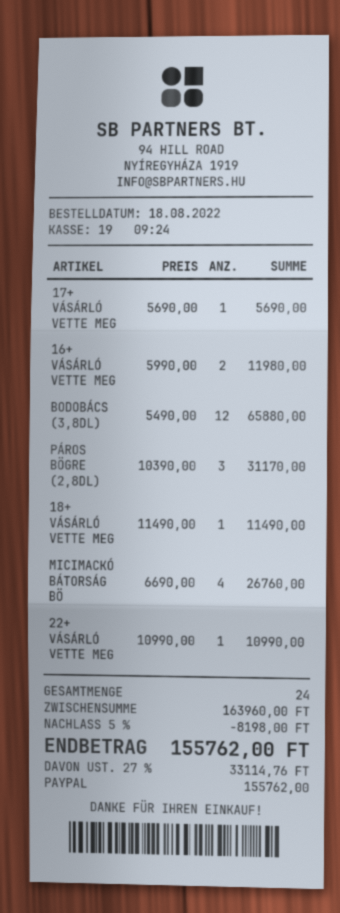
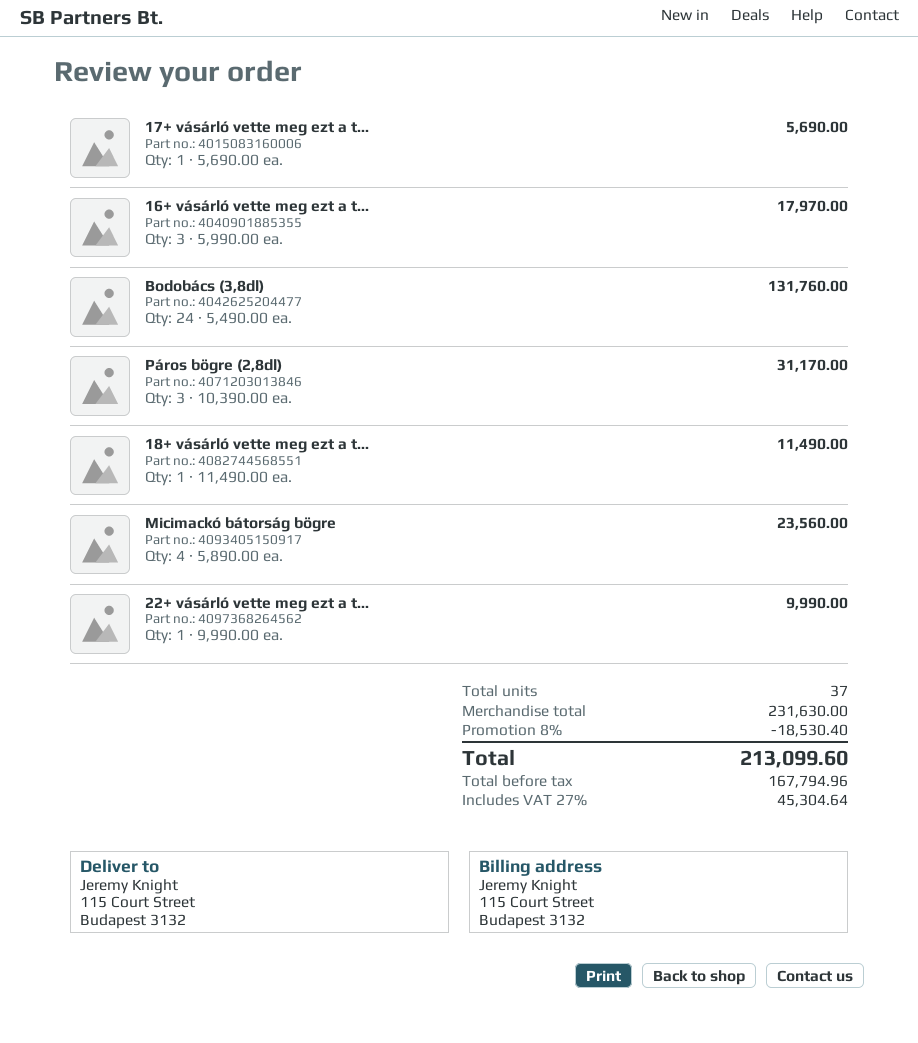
16+ VÁSÁRLÓ VETTE MEG: 2 x 5990.00 = 11980.00 -> 3 x 5990.00 = 17970.00
BODOBÁCS (3,8DL): 12 x 5490.00 = 65880.00 -> 24 x 5490.00 = 131760.00
MICIMACKÓ BÁTORSÁG BÖ: 4 x 6690.00 = 26760.00 -> 4 x 5890.00 = 23560.00
22+ VÁSÁRLÓ VETTE MEG: 1 x 10990.00 = 10990.00 -> 1 x 9990.00 = 9990.00
total quantity: 24 -> 37
subtotal: 163960.00 -> 231630.00
discount: 5% = 8198.00 -> 8% = 18530.40
tax: 27% = 33114.76 -> 27% = 45304.64
total: 155762.00 -> 213099.60

